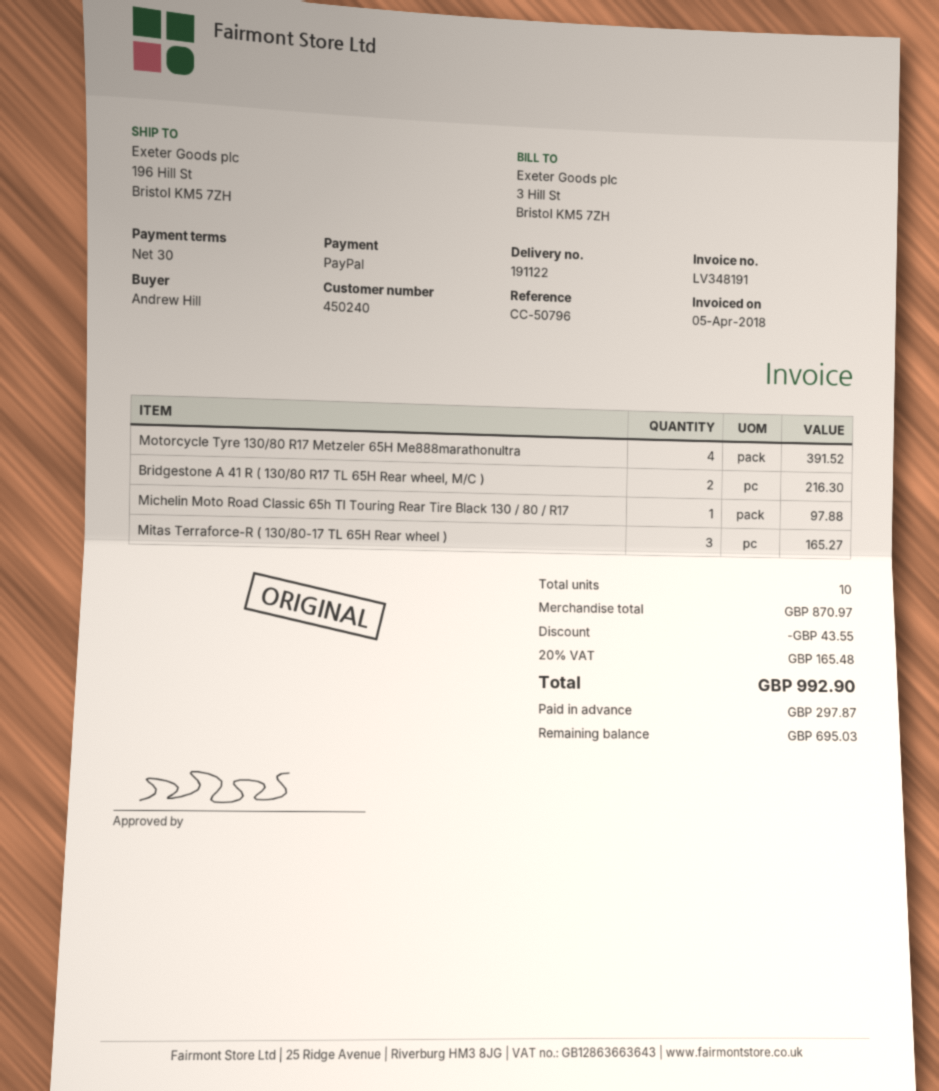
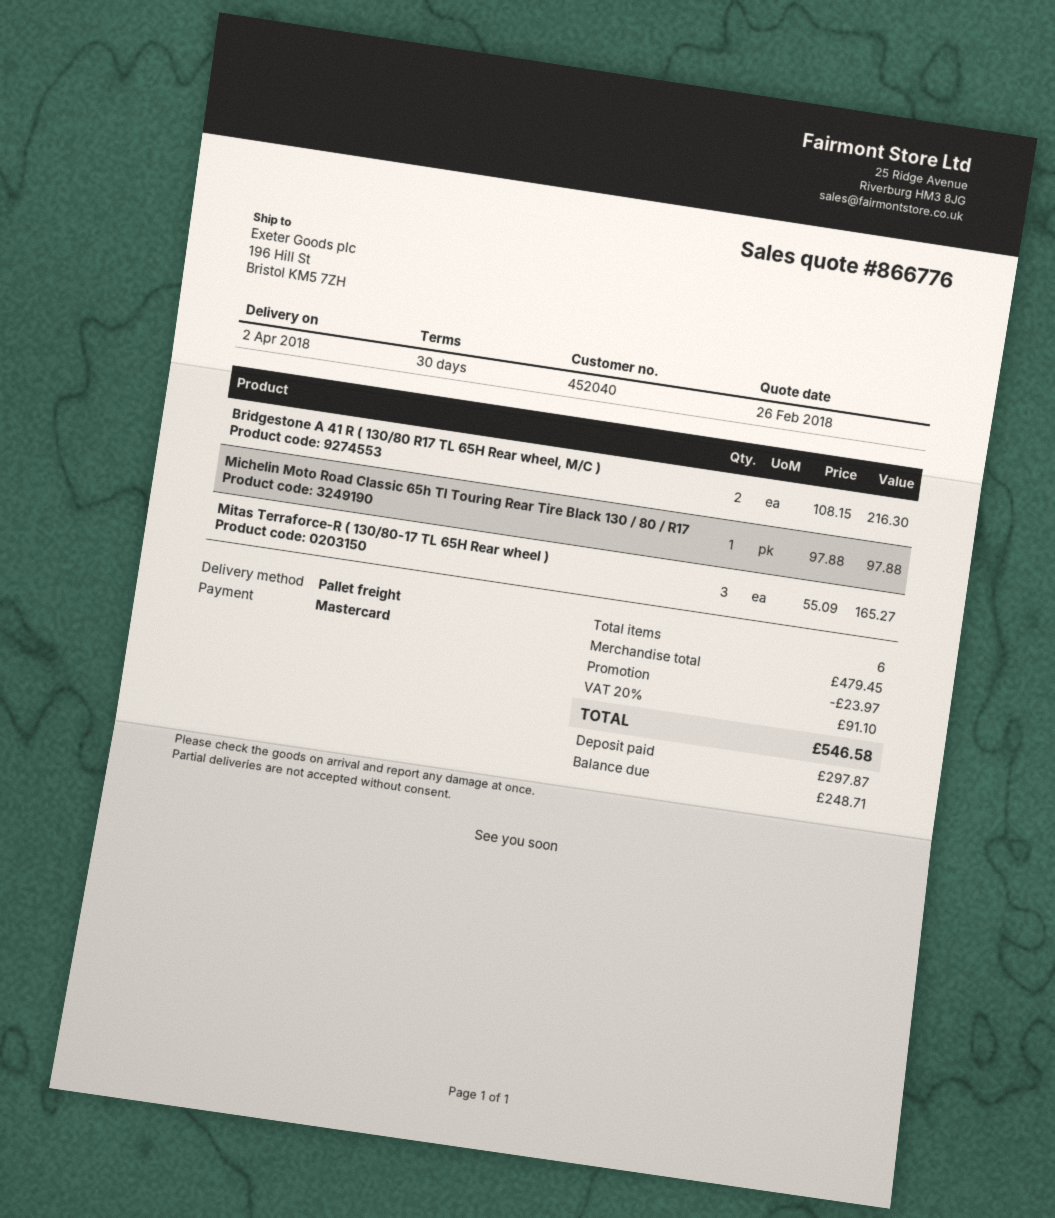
customer number: 450240 -> 452040
payment method: PayPal -> Mastercard
Motorcycle Tyre 130/80 R17 Metzeler 65H Me888marathonultra: 4 for 391.52 -> none
total quantity: 10 -> 6
subtotal: 870.97 -> 479.45
discount: 43.55 -> 23.97
tax: 20% = 165.48 -> 20% = 91.10
total: 992.90 -> 546.58
balance: 695.03 -> 248.71

